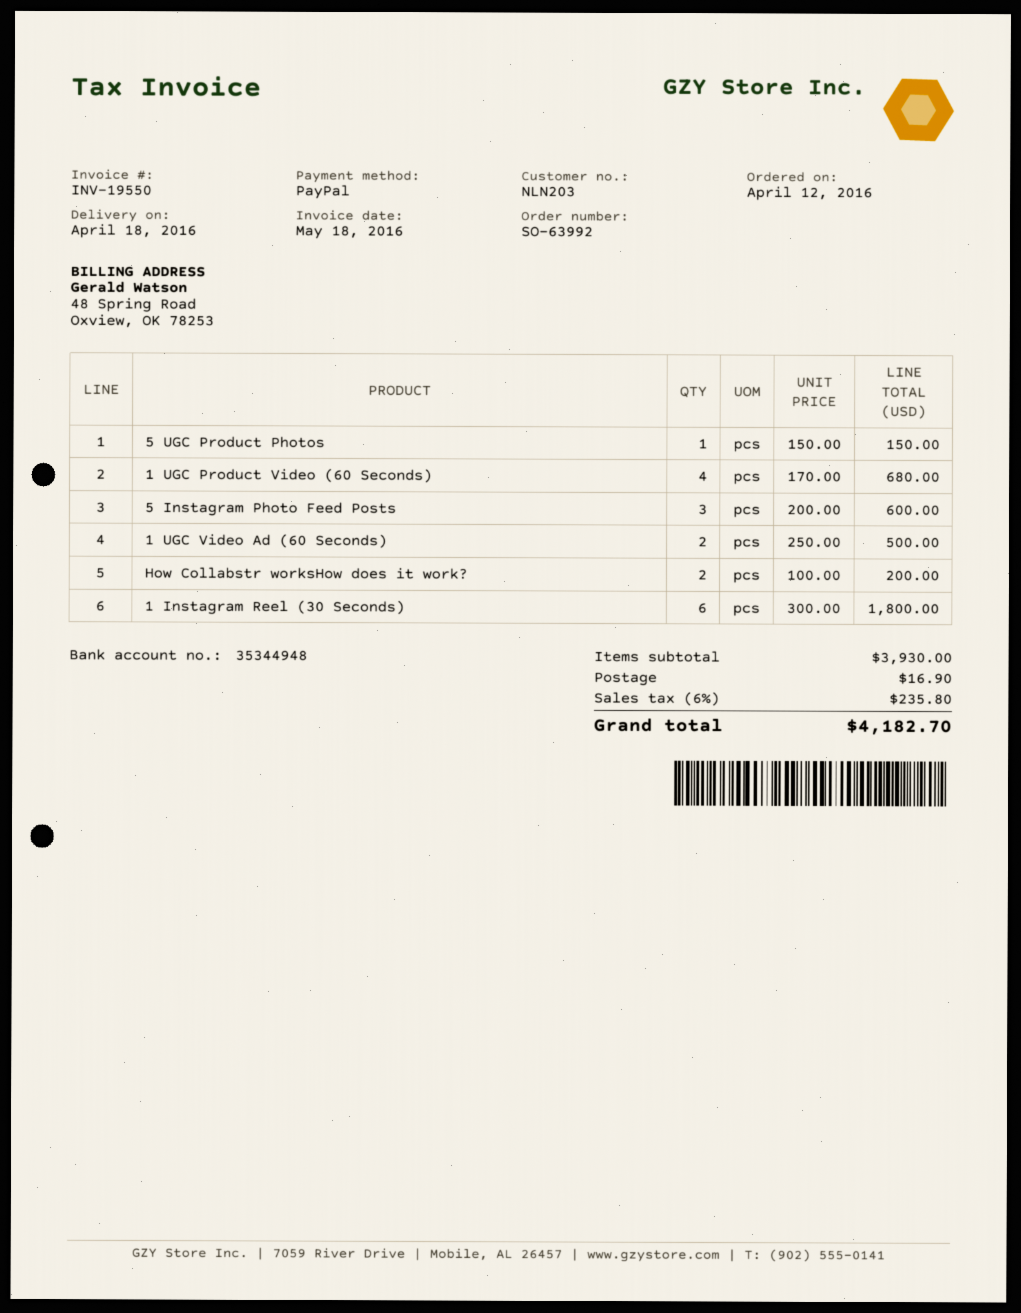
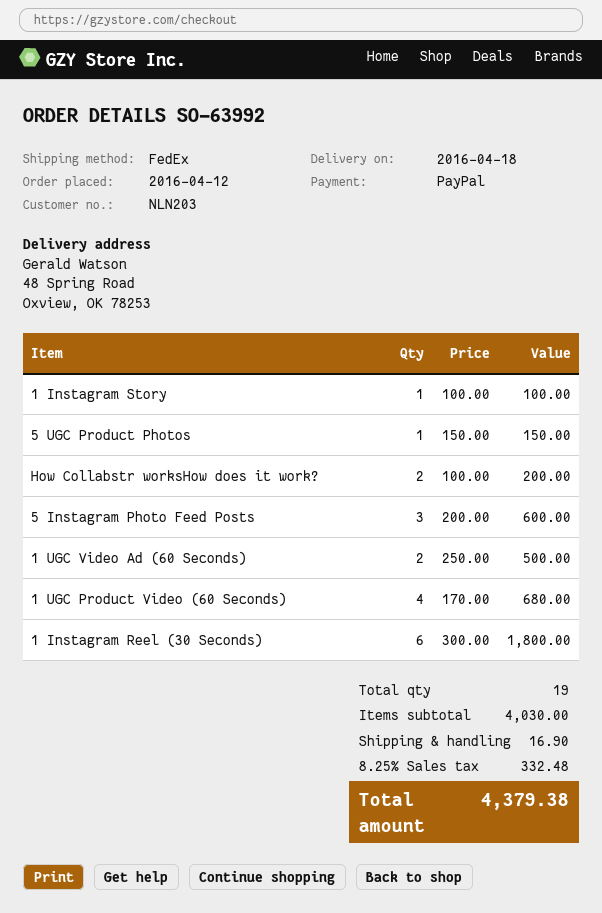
1 Instagram Story: none -> 1 x 100.00 = 100.00
subtotal: 3930.00 -> 4030.00
tax: 6% = 235.80 -> 8.25% = 332.48
total: 4182.70 -> 4379.38

